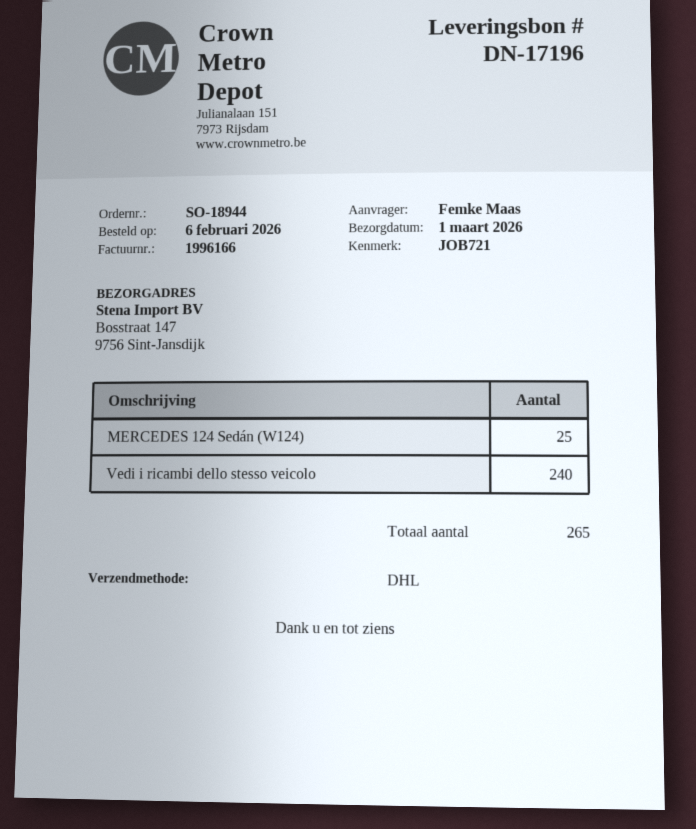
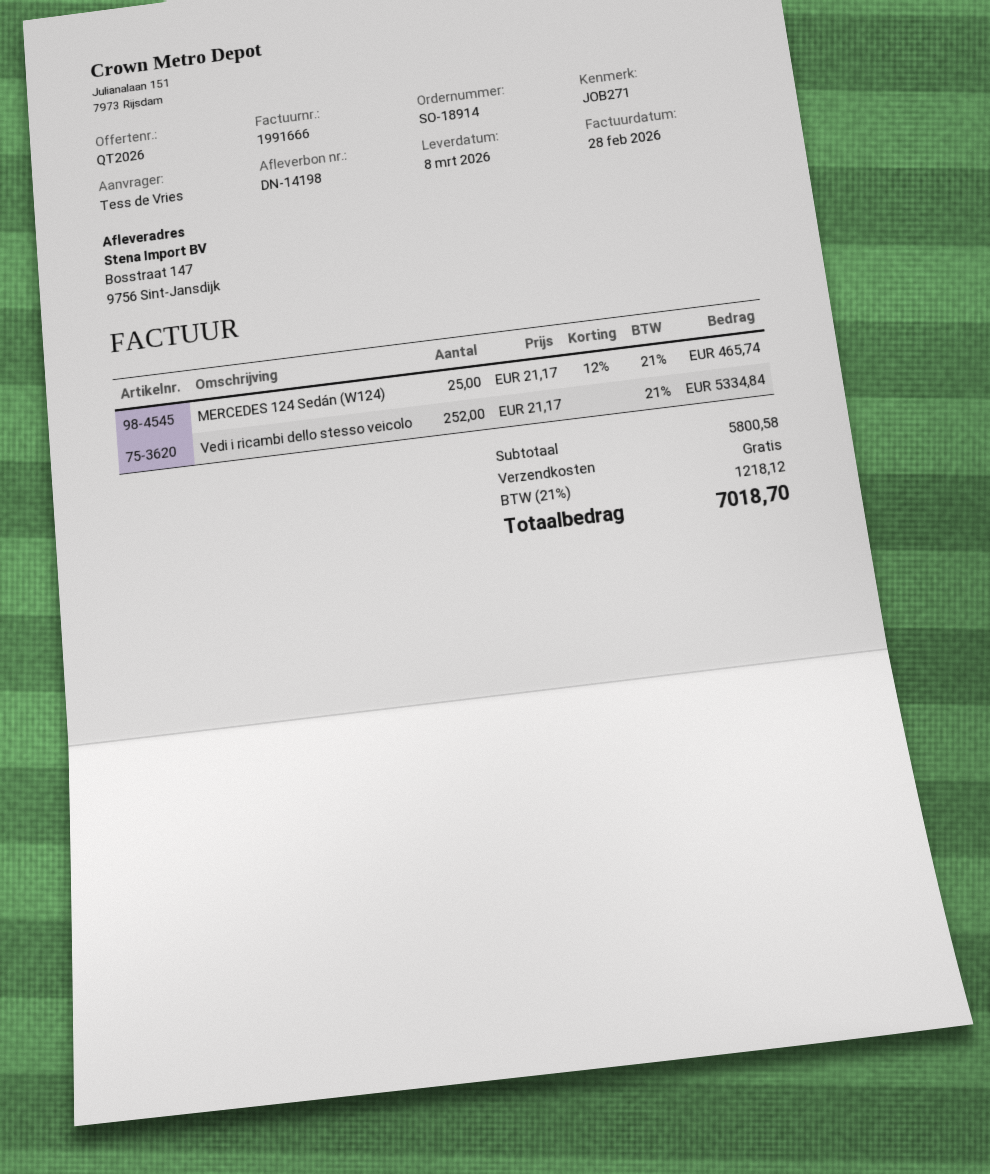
order number: SO-18944 -> SO-18914
delivery note number: DN-17196 -> DN-14198
delivery date: 2026-03-01 -> 2026-03-08
invoice number: 1996166 -> 1991666
reference: JOB721 -> JOB271
ordered by: Femke Maas -> Tess de Vries
Vedi i ricambi dello stesso veicolo: 240 -> 252

